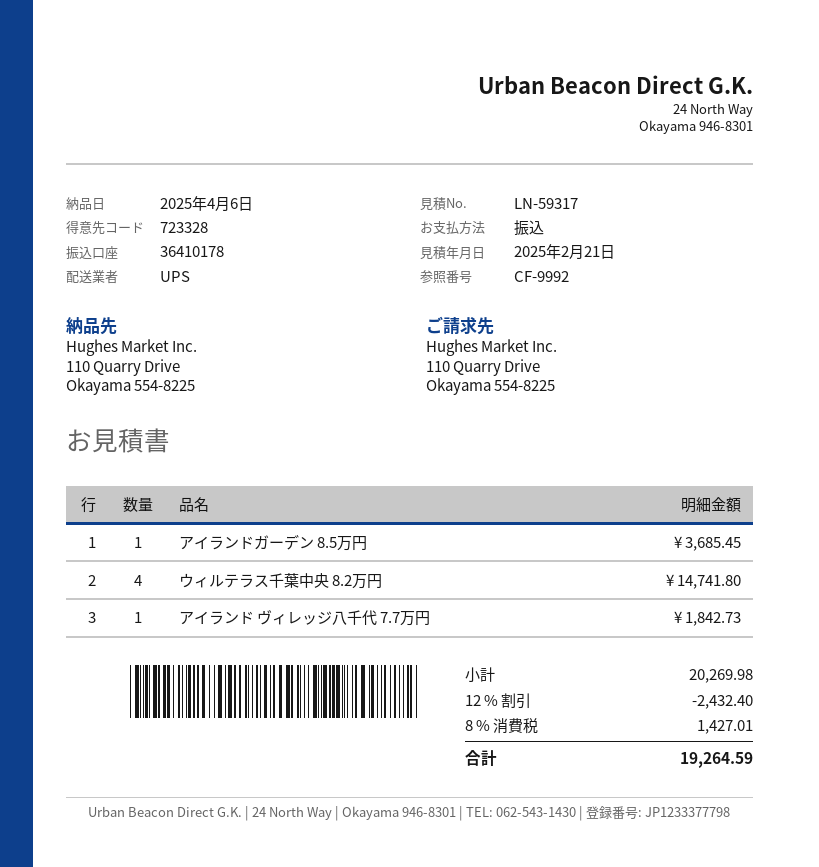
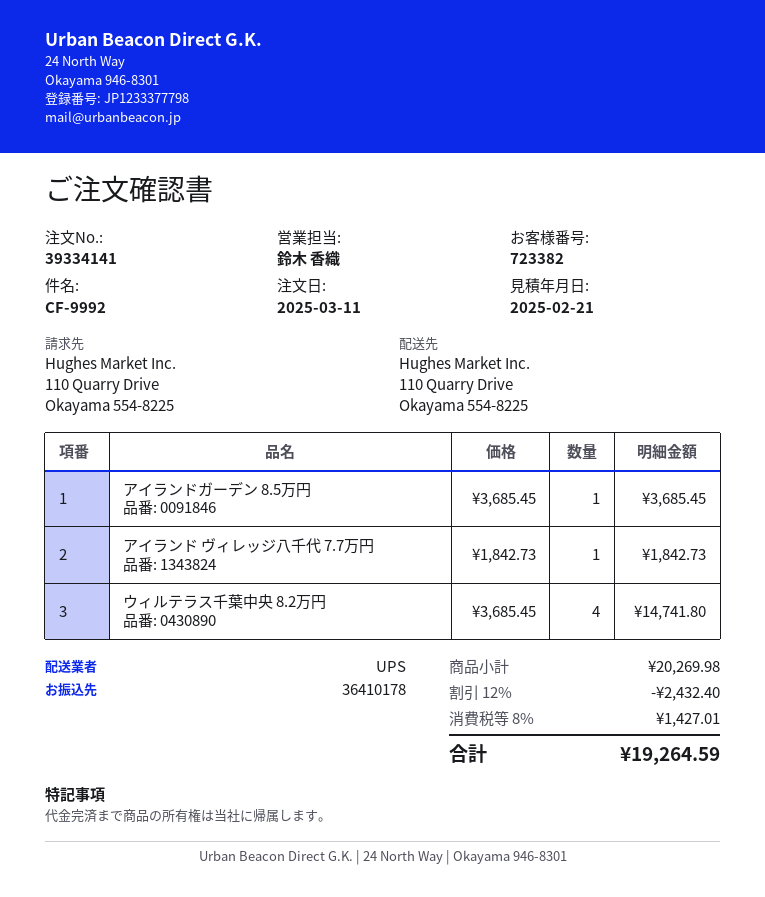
customer number: 723328 -> 723382

